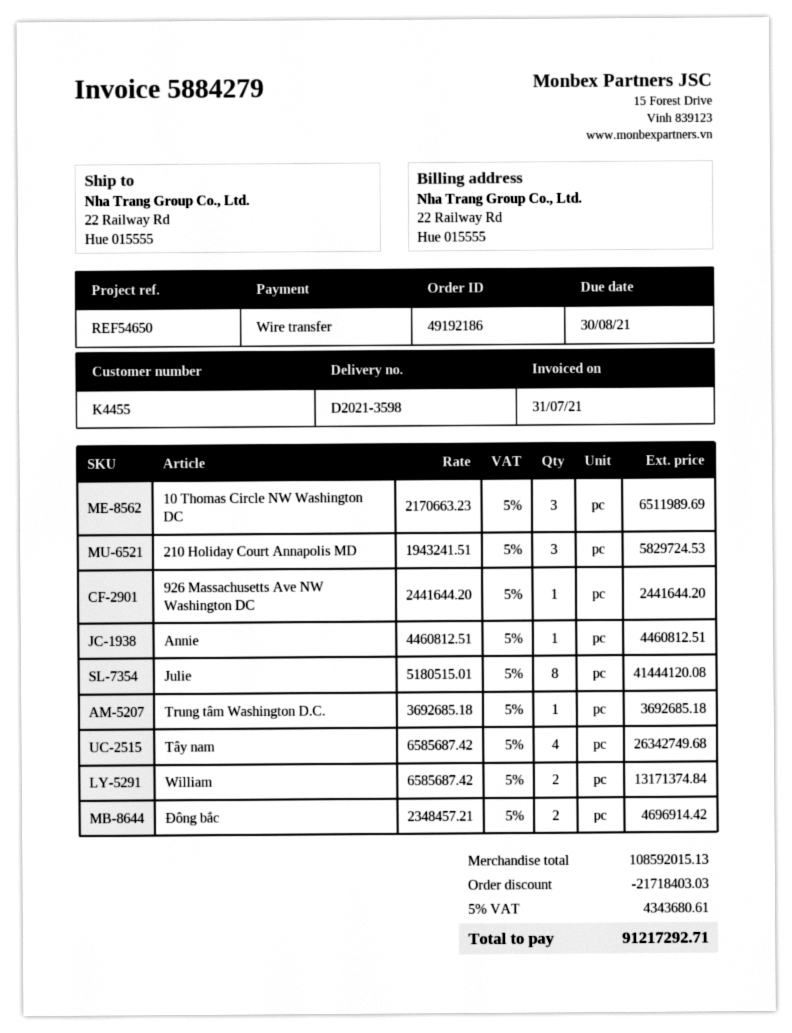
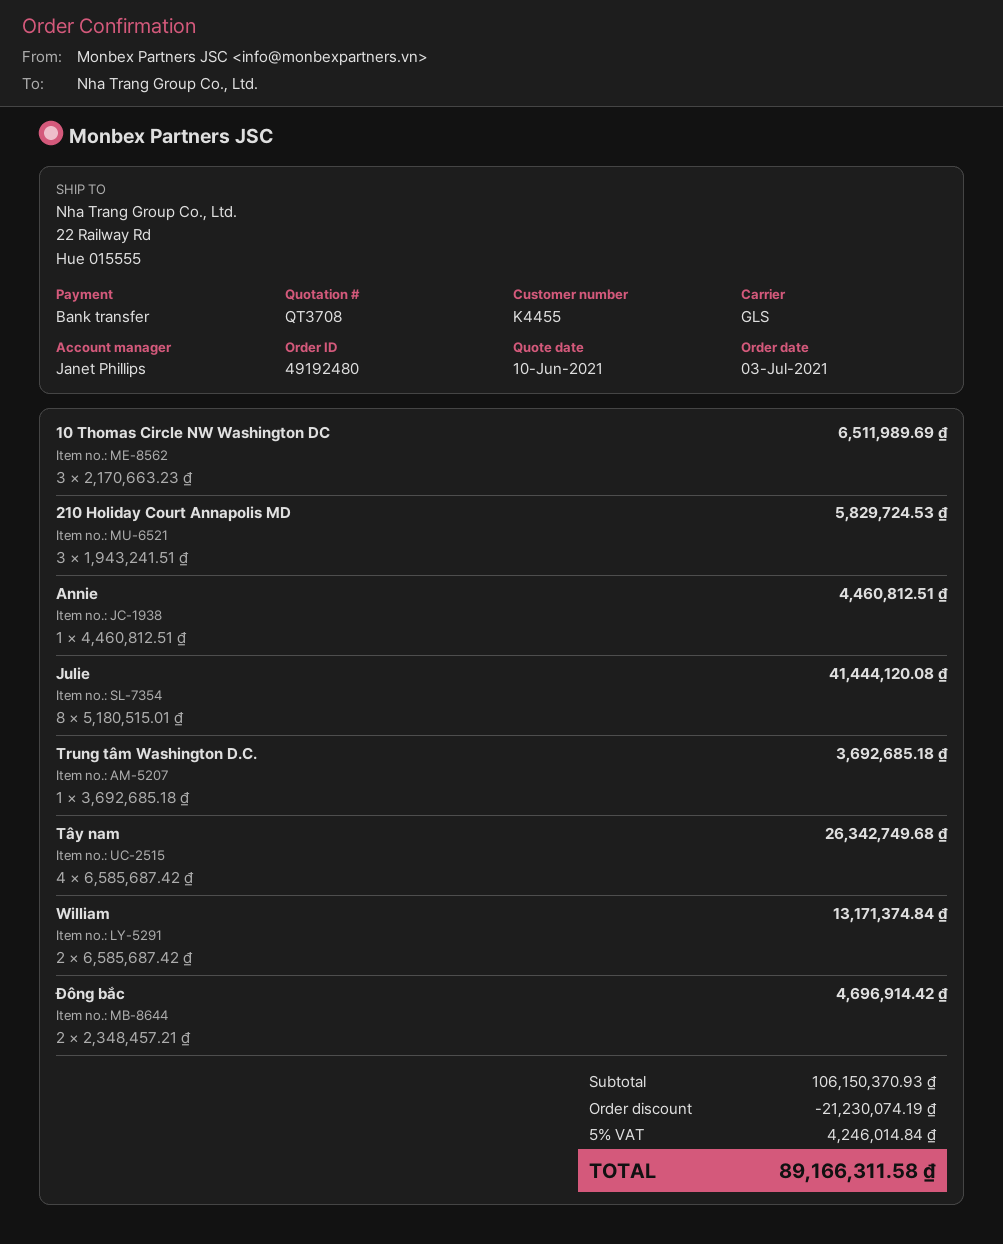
order number: 49192186 -> 49192480
926 Massachusetts Ave NW Washington DC: 1 x 2441644.20 = 2441644.20 -> none
subtotal: 108592015.13 -> 106150370.93
discount: 21718403.03 -> 21230074.19
tax: 5% = 4343680.61 -> 5% = 4246014.84
total: 91217292.71 -> 89166311.58

